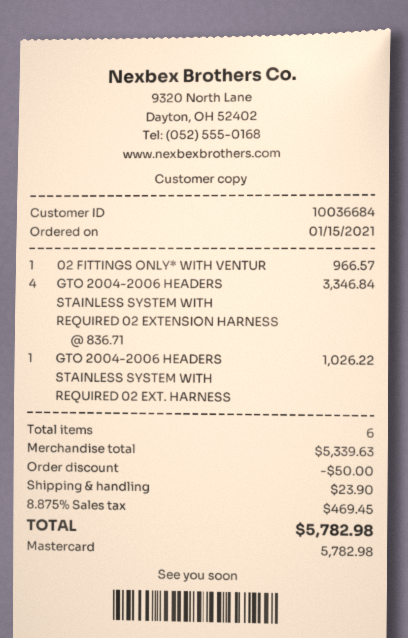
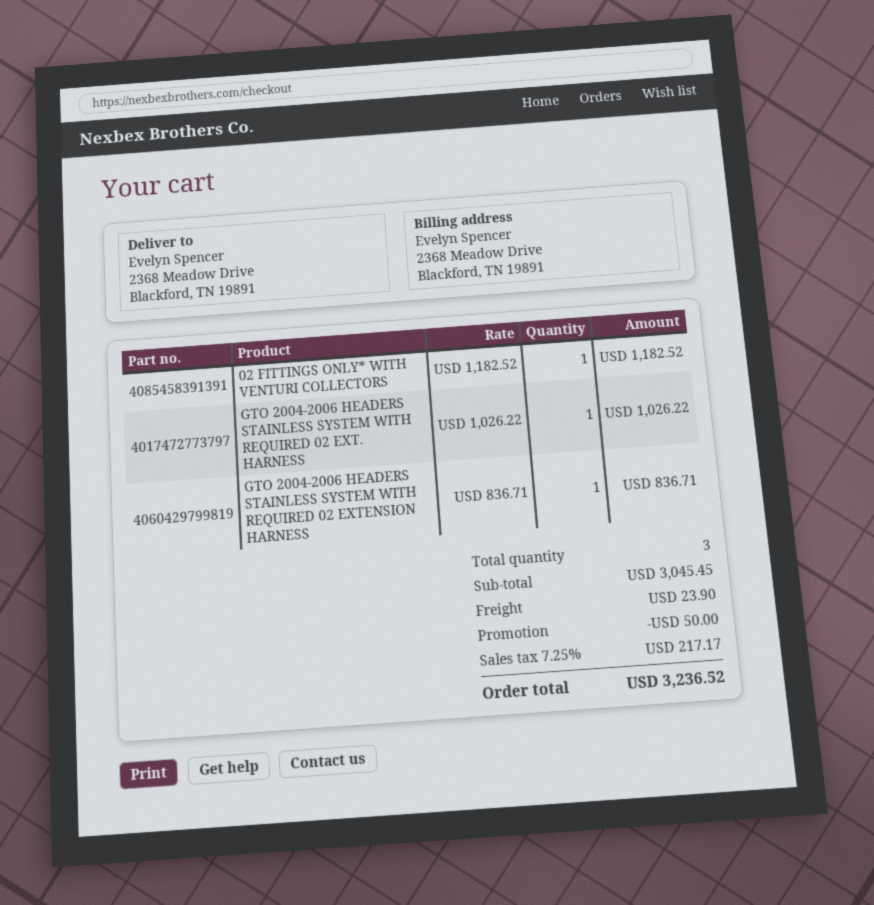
02 FITTINGS ONLY* WITH VENTUR: 1 x 966.57 = 966.57 -> 1 x 1182.52 = 1182.52
GTO 2004-2006 HEADERS STAINLESS SYSTEM WITH REQUIRED 02 EXTENSION HARNESS: 4 x 836.71 = 3346.84 -> 1 x 836.71 = 836.71
total quantity: 6 -> 3
subtotal: 5339.63 -> 3045.45
tax: 8.875% = 469.45 -> 7.25% = 217.17
total: 5782.98 -> 3236.52

